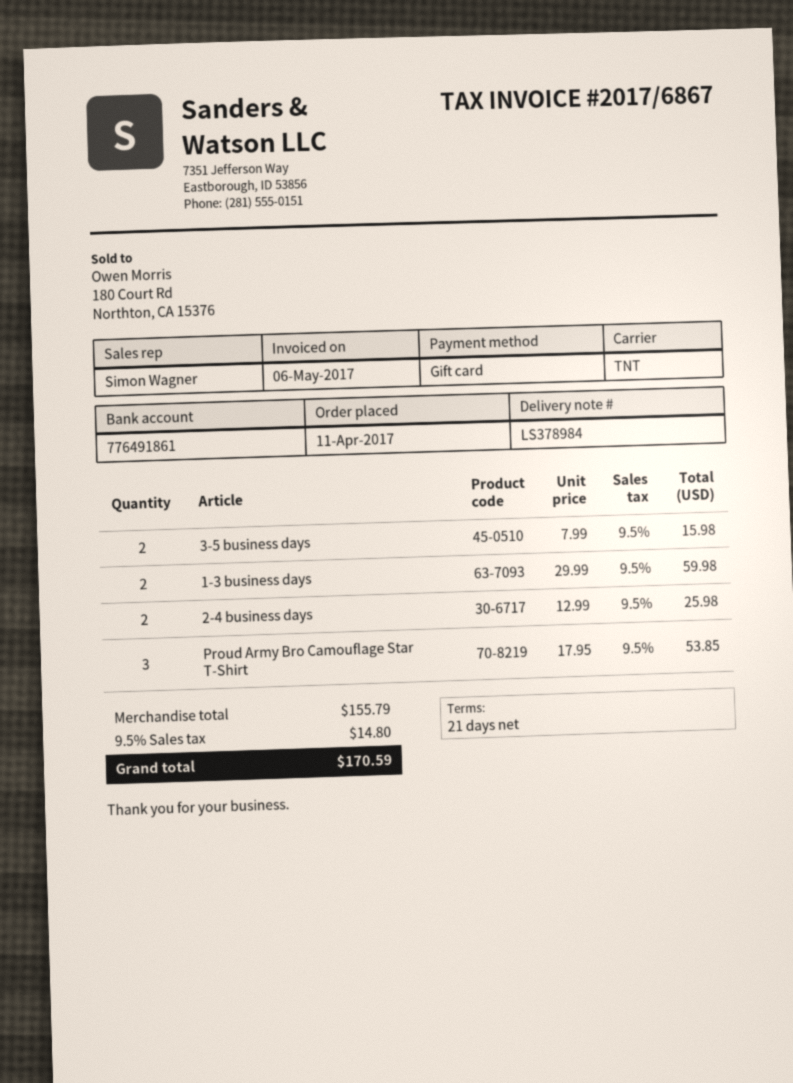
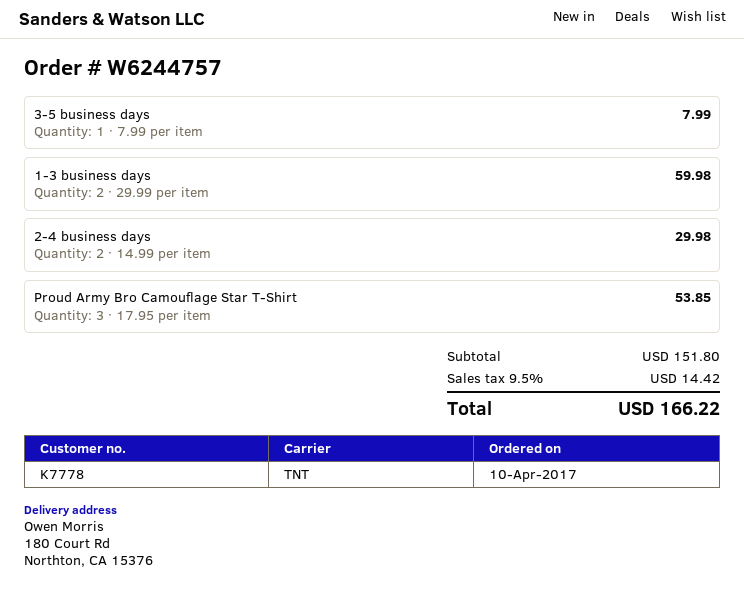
order date: 2017-04-11 -> 2017-04-10
3-5 business days: 2 x 7.99 = 15.98 -> 1 x 7.99 = 7.99
2-4 business days: 2 x 12.99 = 25.98 -> 2 x 14.99 = 29.98
subtotal: 155.79 -> 151.80
tax: 9.5% = 14.80 -> 9.5% = 14.42
total: 170.59 -> 166.22

